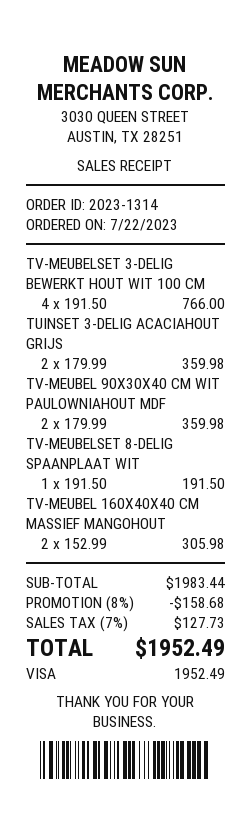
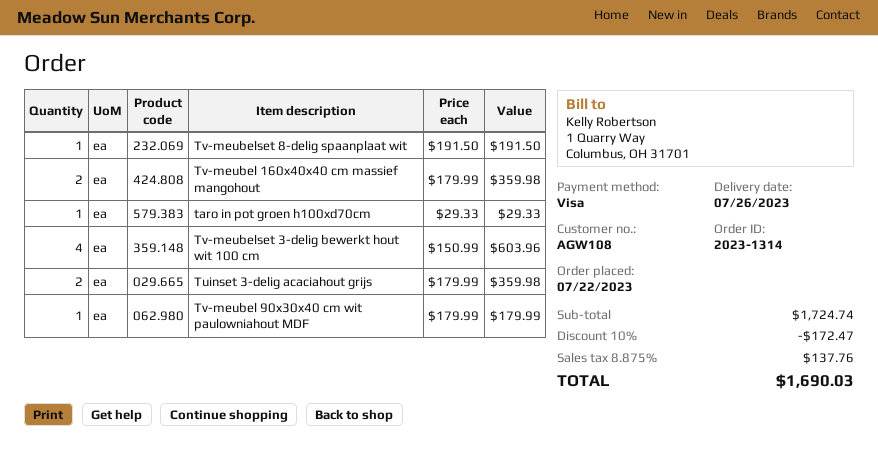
TV-MEUBELSET 3-DELIG BEWERKT HOUT WIT 100 CM: 4 x 191.50 = 766.00 -> 4 x 150.99 = 603.96
TV-MEUBEL 90X30X40 CM WIT PAULOWNIAHOUT MDF: 2 x 179.99 = 359.98 -> 1 x 179.99 = 179.99
TV-MEUBEL 160X40X40 CM MASSIEF MANGOHOUT: 2 x 152.99 = 305.98 -> 2 x 179.99 = 359.98
taro in pot groen h100xd70cm: none -> 1 x 29.33 = 29.33
subtotal: 1983.44 -> 1724.74
discount: 8% = 158.68 -> 10% = 172.47
tax: 7% = 127.73 -> 8.875% = 137.76
total: 1952.49 -> 1690.03

